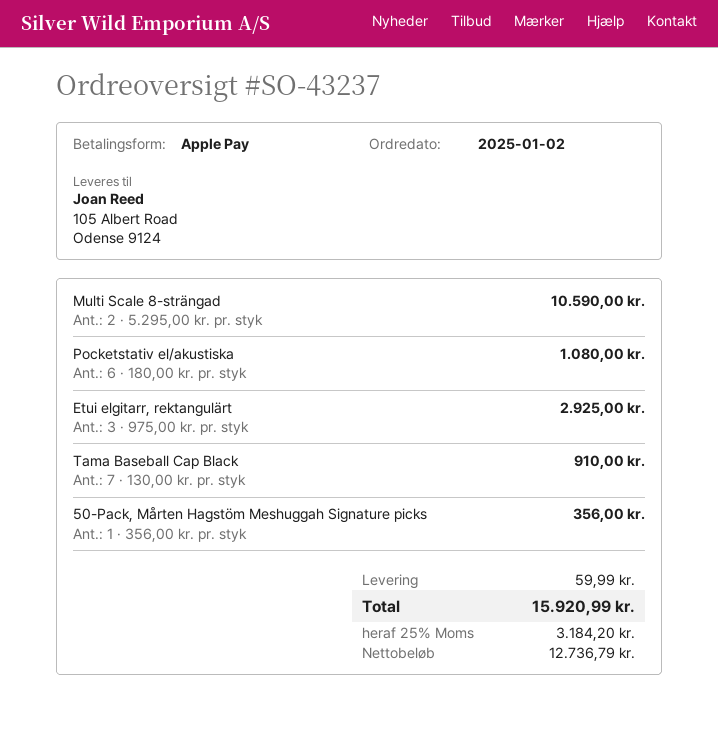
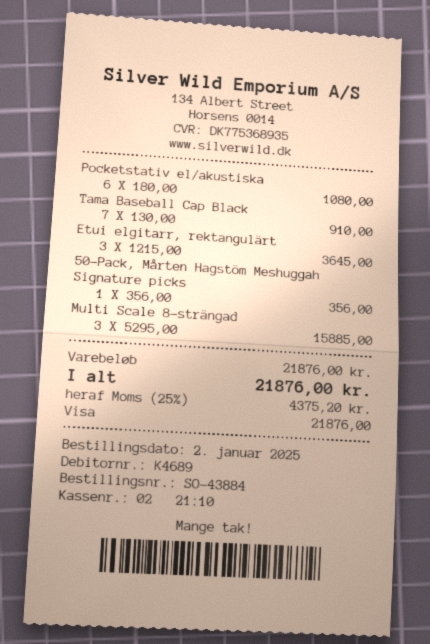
order number: SO-43237 -> SO-43884
payment method: Apple Pay -> Visa
Multi Scale 8-strängad: 2 x 5295.00 = 10590.00 -> 3 x 5295.00 = 15885.00
Etui elgitarr, rektangulärt: 3 x 975.00 = 2925.00 -> 3 x 1215.00 = 3645.00
shipping: 59.99 -> none
tax: 25% = 3184.20 -> 25% = 4375.20
total: 15920.99 -> 21876.00

